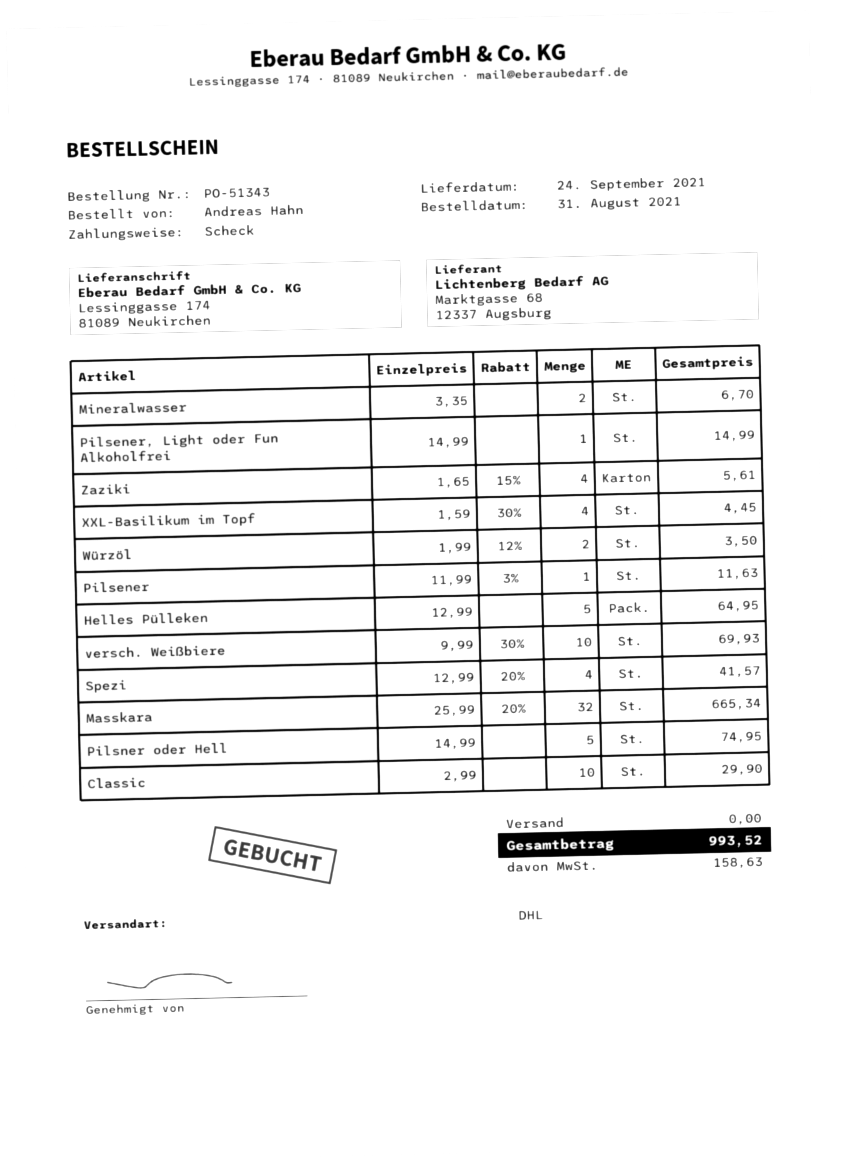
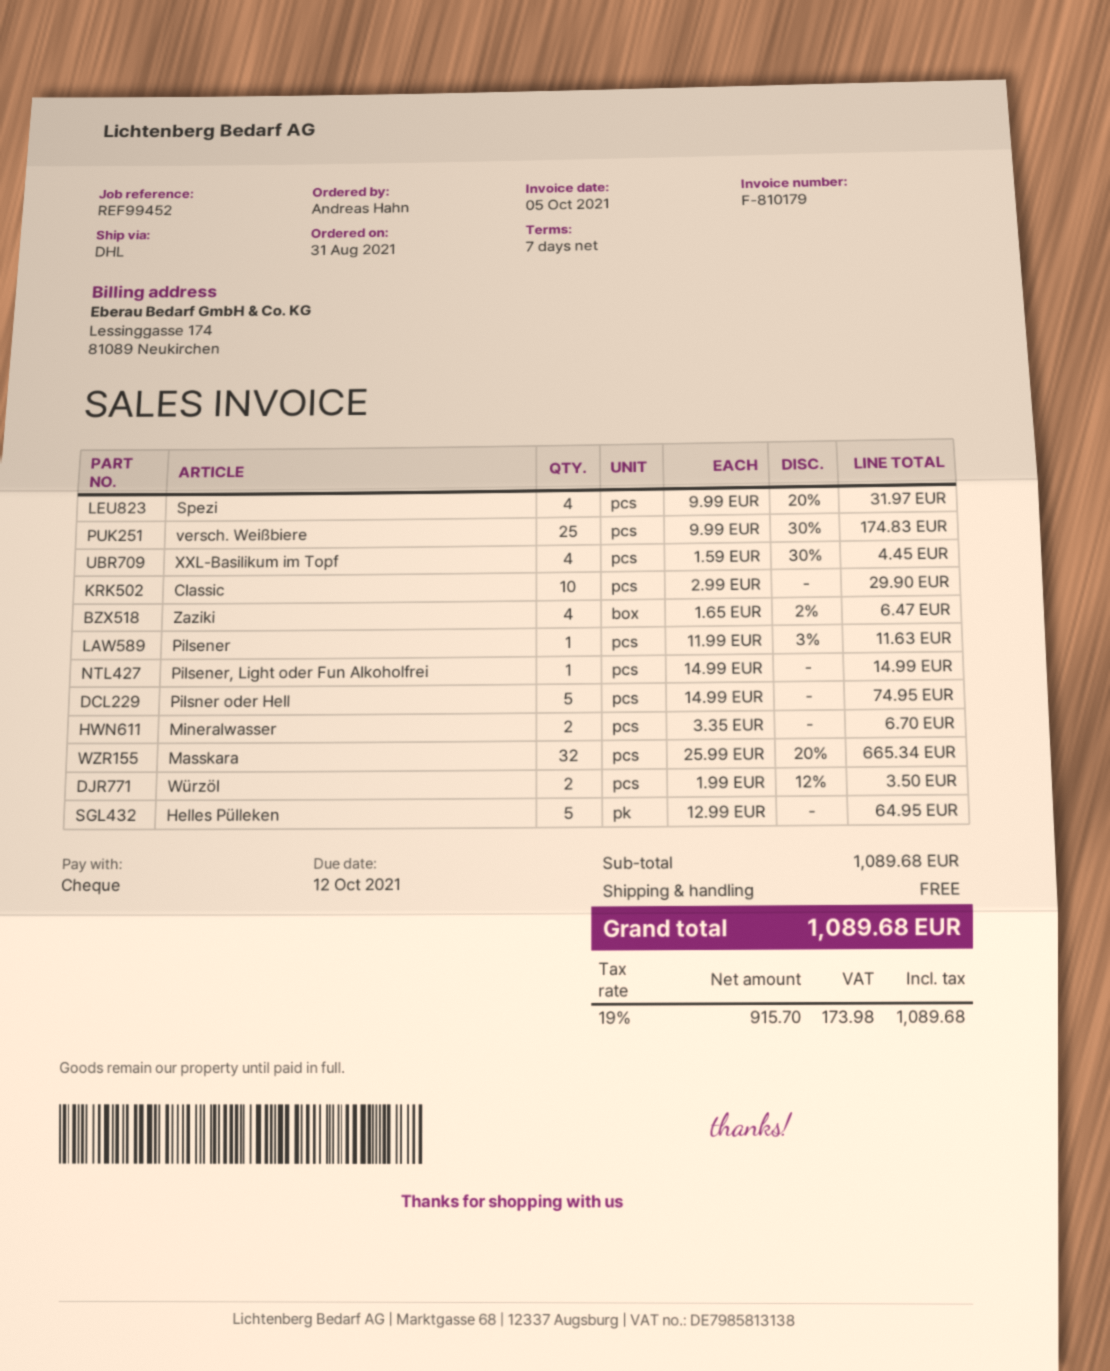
Zaziki: 4 x 1.65 - 15% = 5.61 -> 4 x 1.65 - 2% = 6.47
versch. Weißbiere: 10 x 9.99 - 30% = 69.93 -> 25 x 9.99 - 30% = 174.83
Spezi: 4 x 12.99 - 20% = 41.57 -> 4 x 9.99 - 20% = 31.97
tax: 158.63 -> 173.98
total: 993.52 -> 1089.68

